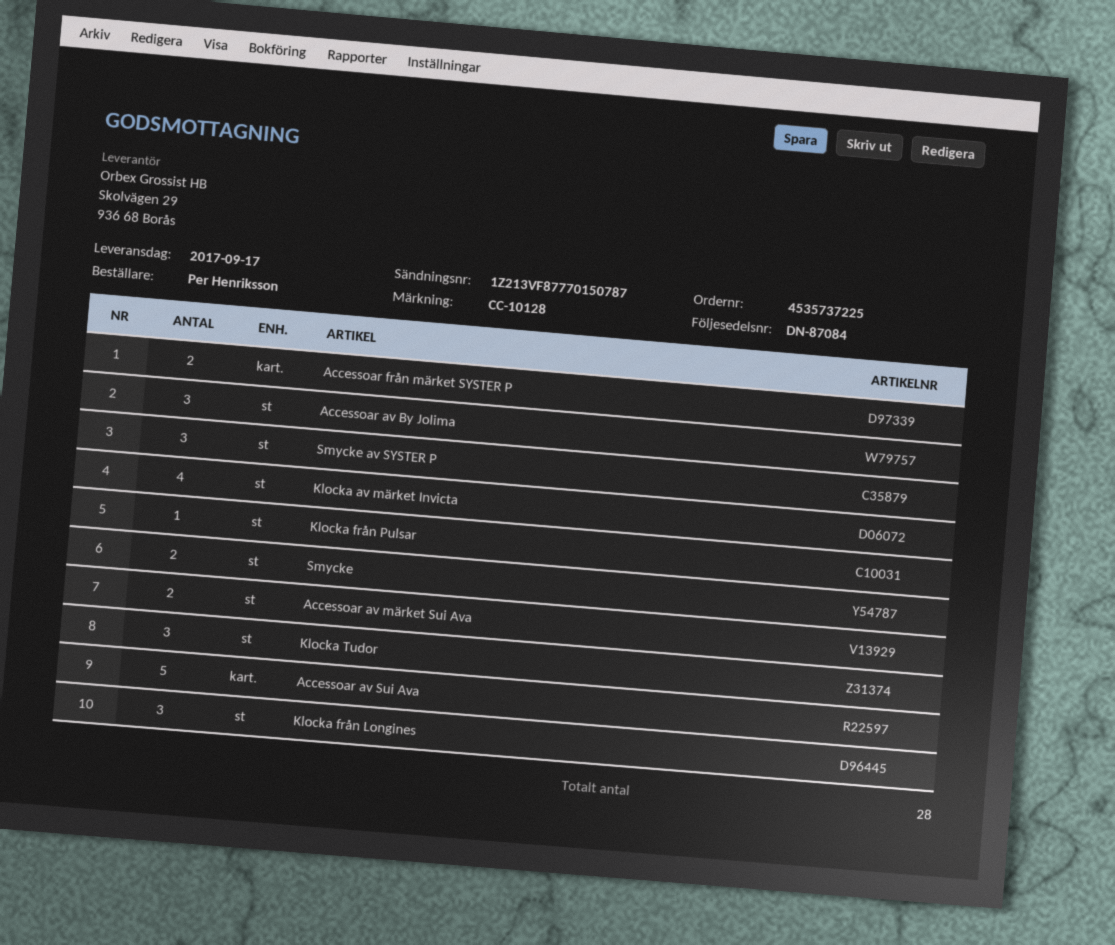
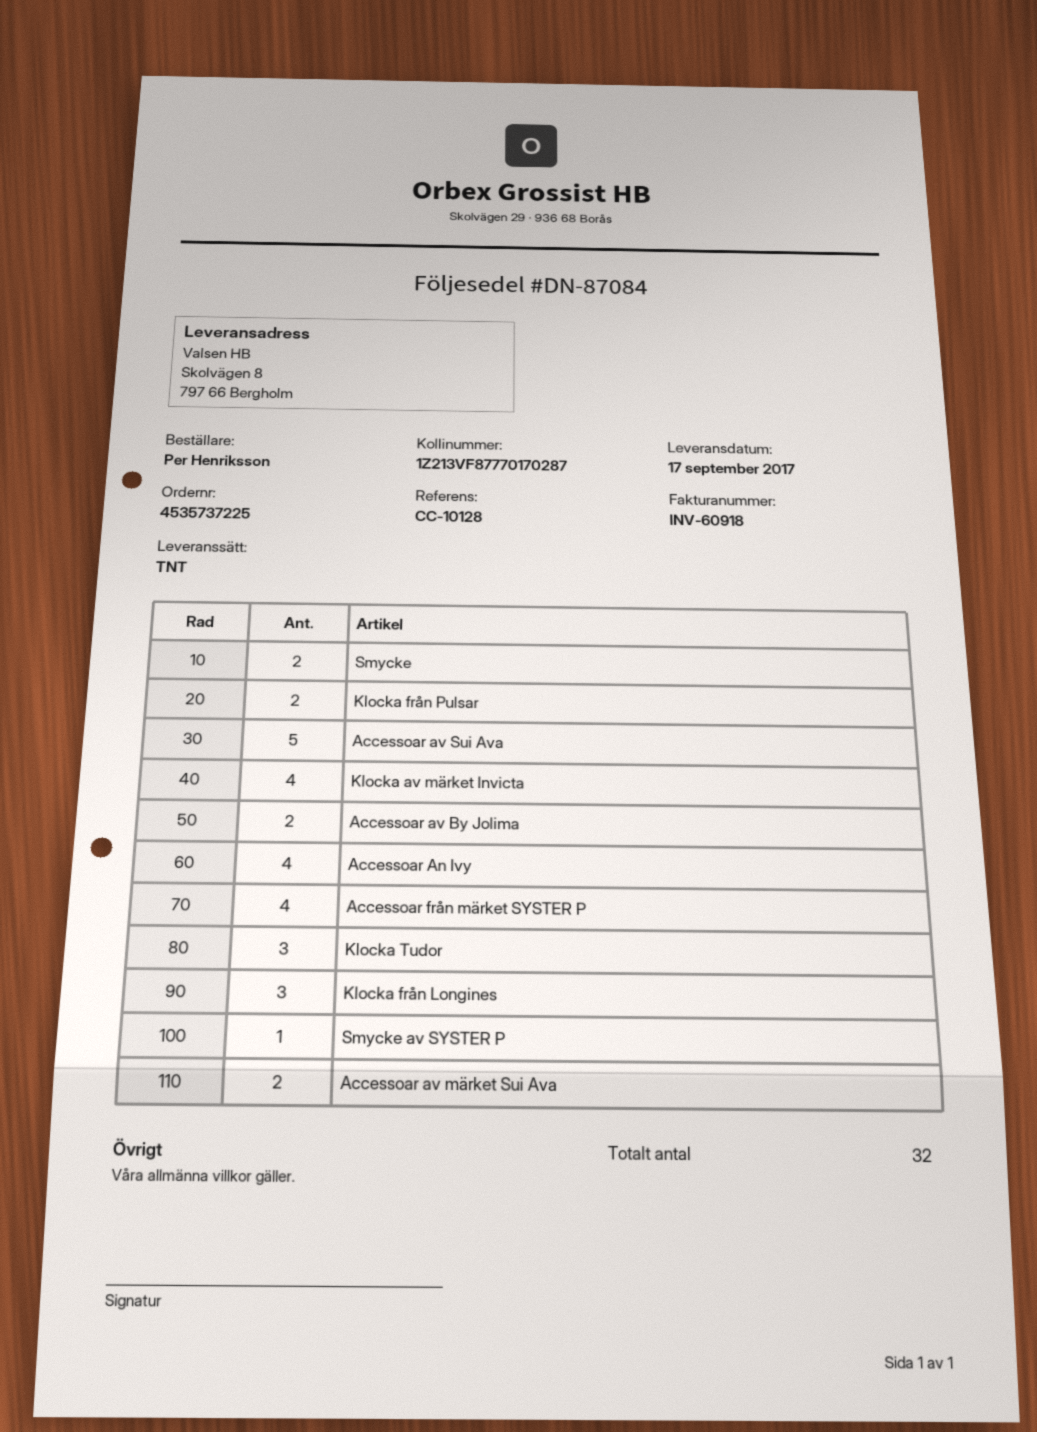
tracking number: 1Z213VF87770150787 -> 1Z213VF87770170287
Accessoar från märket SYSTER P: 2 -> 4
Accessoar av By Jolima: 3 -> 2
Smycke av SYSTER P: 3 -> 1
Klocka från Pulsar: 1 -> 2
Accessoar An Ivy: none -> 4
total quantity: 28 -> 32

